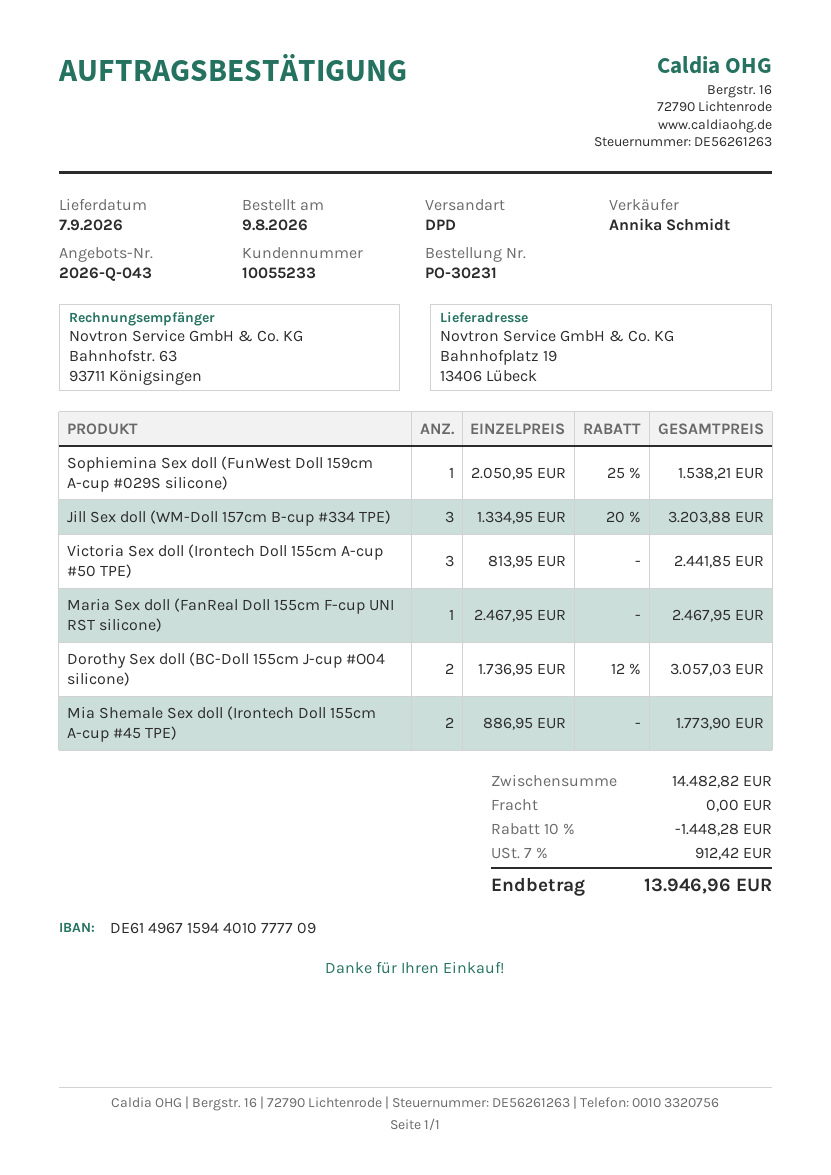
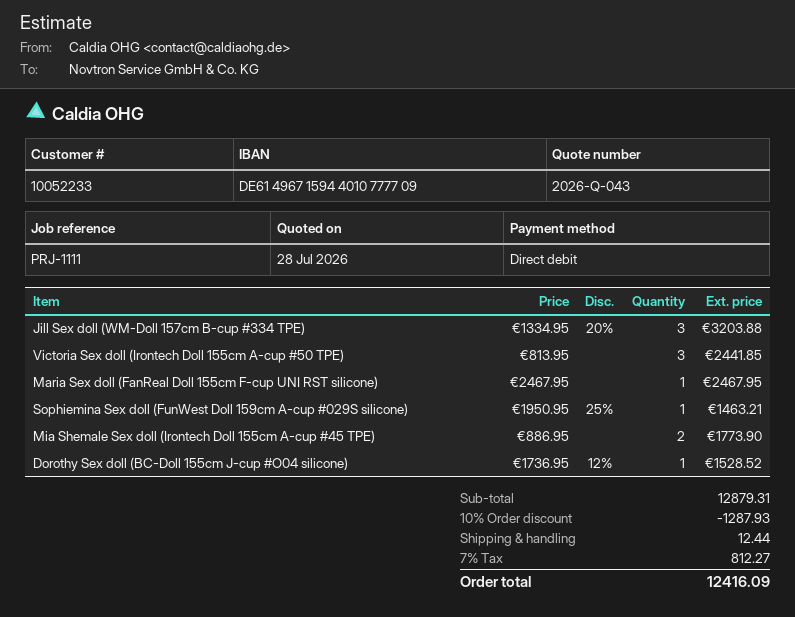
customer number: 10055233 -> 10052233
Sophiemina Sex doll (FunWest Doll 159cm A-cup #029S silicone): 1 x 2050.95 - 25% = 1538.21 -> 1 x 1950.95 - 25% = 1463.21
Dorothy Sex doll (BC-Doll 155cm J-cup #O04 silicone): 2 x 1736.95 - 12% = 3057.03 -> 1 x 1736.95 - 12% = 1528.52
subtotal: 14482.82 -> 12879.31
discount: 10% = 1448.28 -> 10% = 1287.93
shipping: 0.00 -> 12.44
tax: 7% = 912.42 -> 7% = 812.27
total: 13946.96 -> 12416.09

